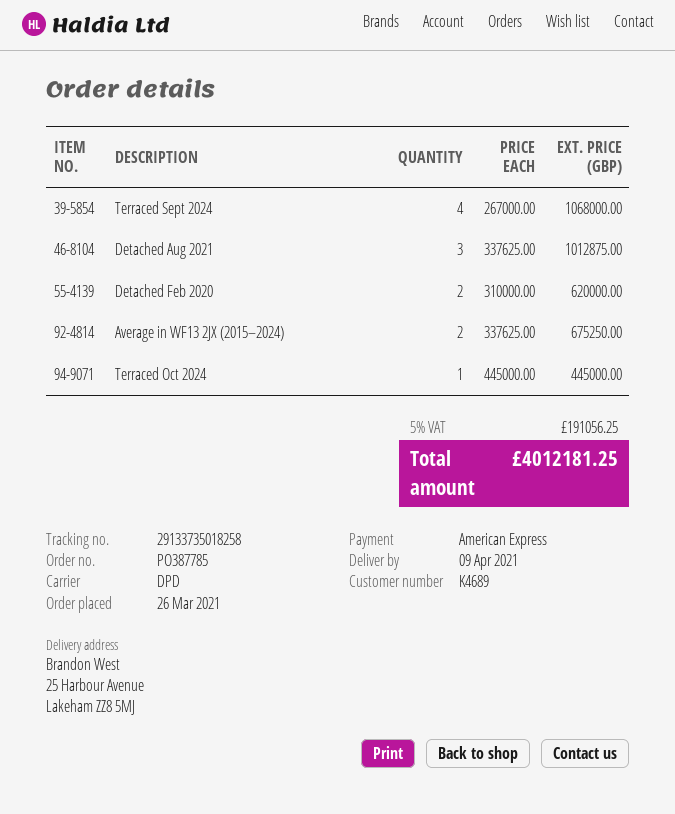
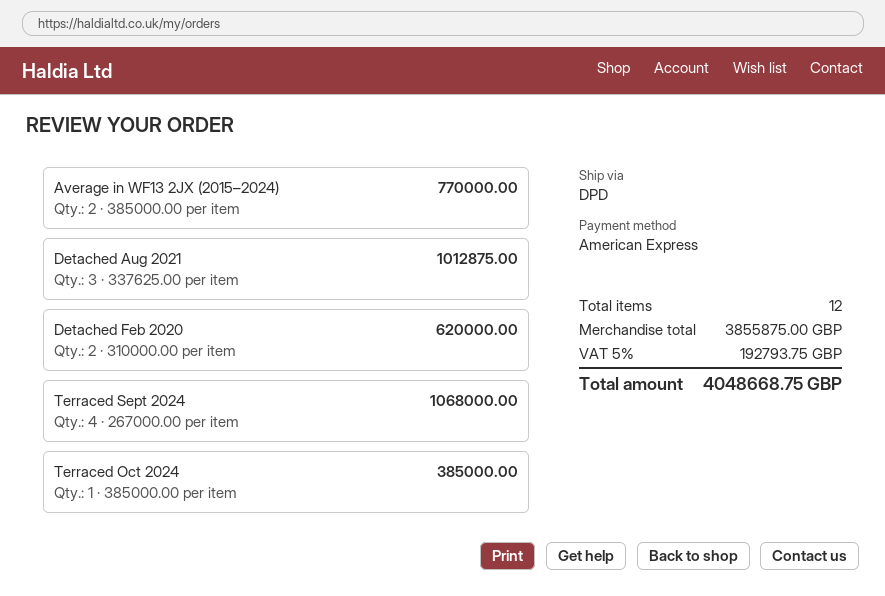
Average in WF13 2JX (2015–2024): 2 x 337625.00 = 675250.00 -> 2 x 385000.00 = 770000.00
Terraced Oct 2024: 1 x 445000.00 = 445000.00 -> 1 x 385000.00 = 385000.00
tax: 5% = 191056.25 -> 5% = 192793.75
total: 4012181.25 -> 4048668.75

